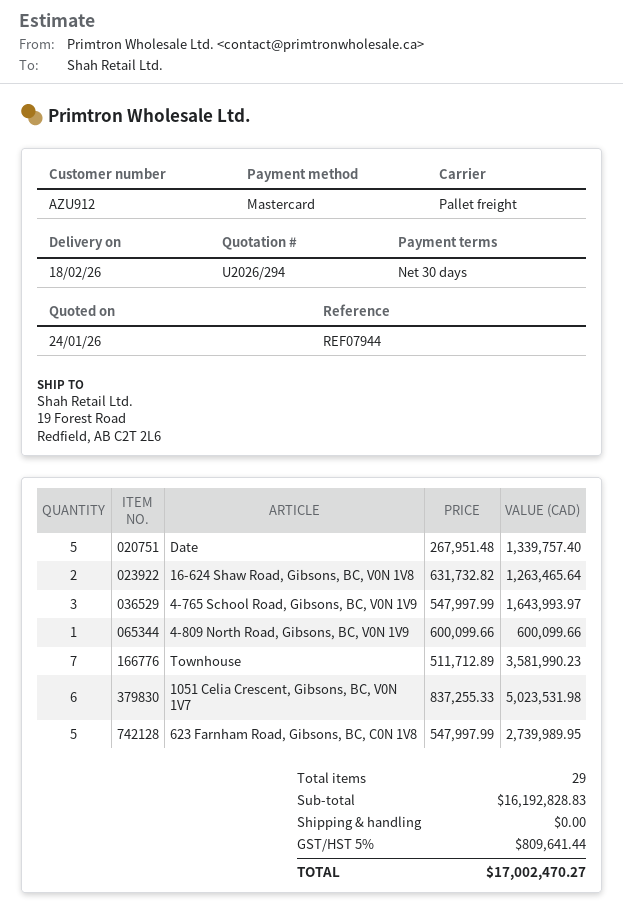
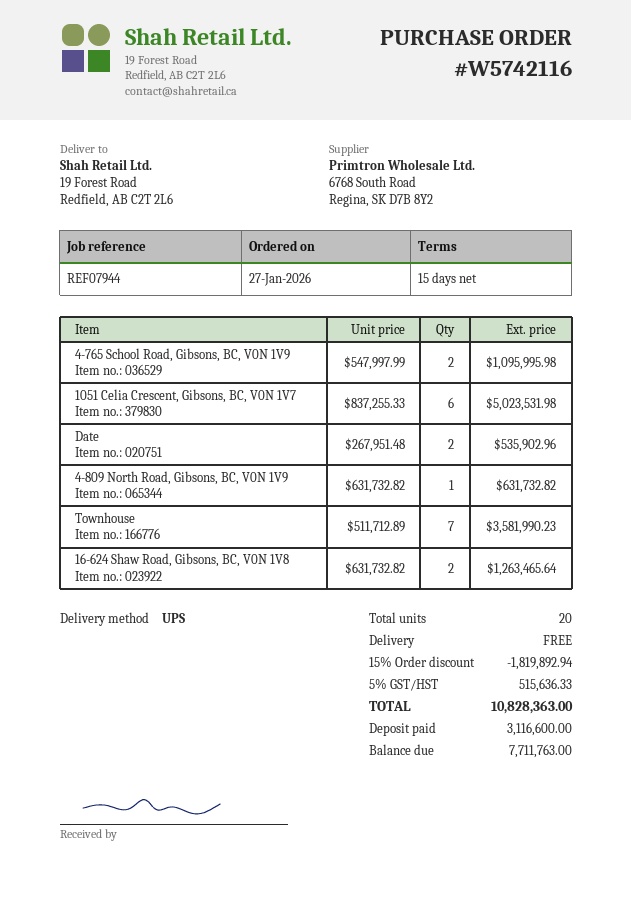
payment terms: 30 days -> 15 days
shipping method: pallet freight -> UPS
Date: 5 x 267951.48 = 1339757.40 -> 2 x 267951.48 = 535902.96
4-765 School Road, Gibsons, BC, V0N 1V9: 3 x 547997.99 = 1643993.97 -> 2 x 547997.99 = 1095995.98
4-809 North Road, Gibsons, BC, V0N 1V9: 1 x 600099.66 = 600099.66 -> 1 x 631732.82 = 631732.82
623 Farnham Road, Gibsons, BC, C0N 1V8: 5 x 547997.99 = 2739989.95 -> none
total quantity: 29 -> 20
discount: none -> 15% = 1819892.94
tax: 5% = 809641.44 -> 5% = 515636.33
total: 17002470.27 -> 10828363.00

